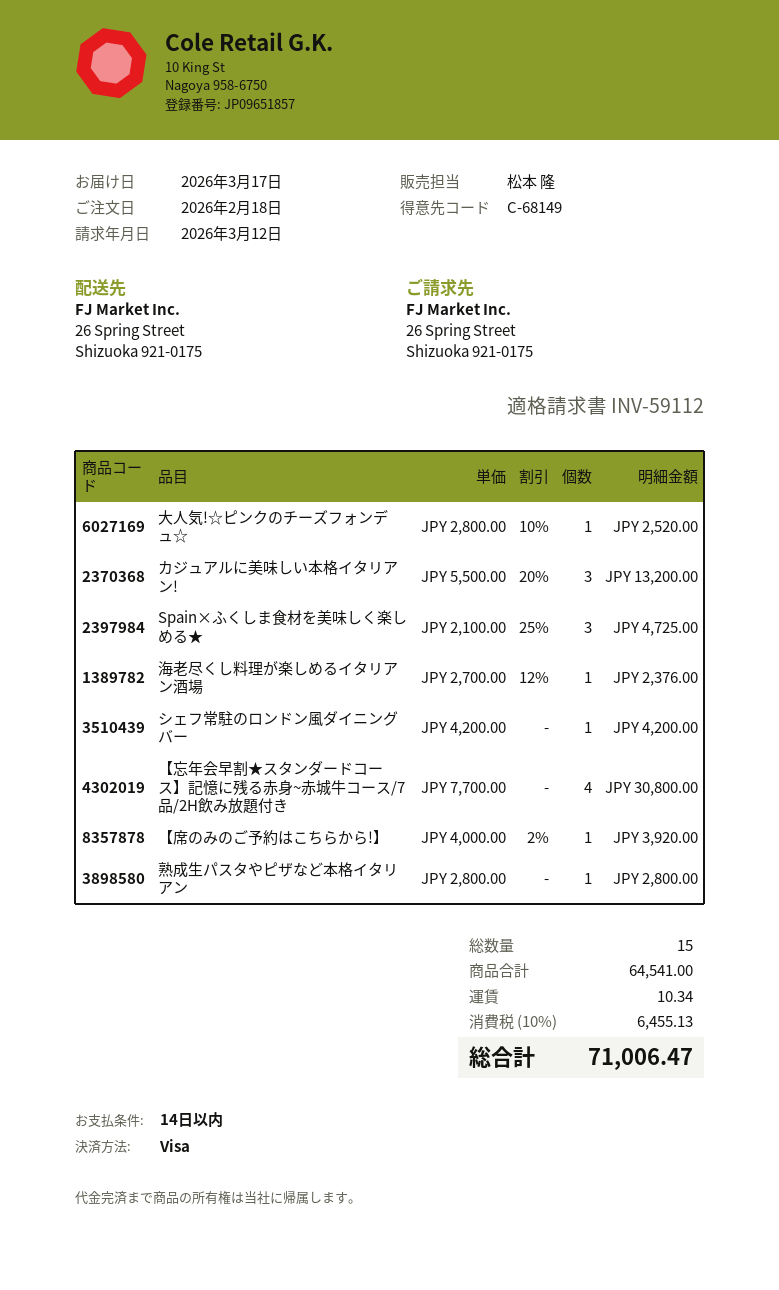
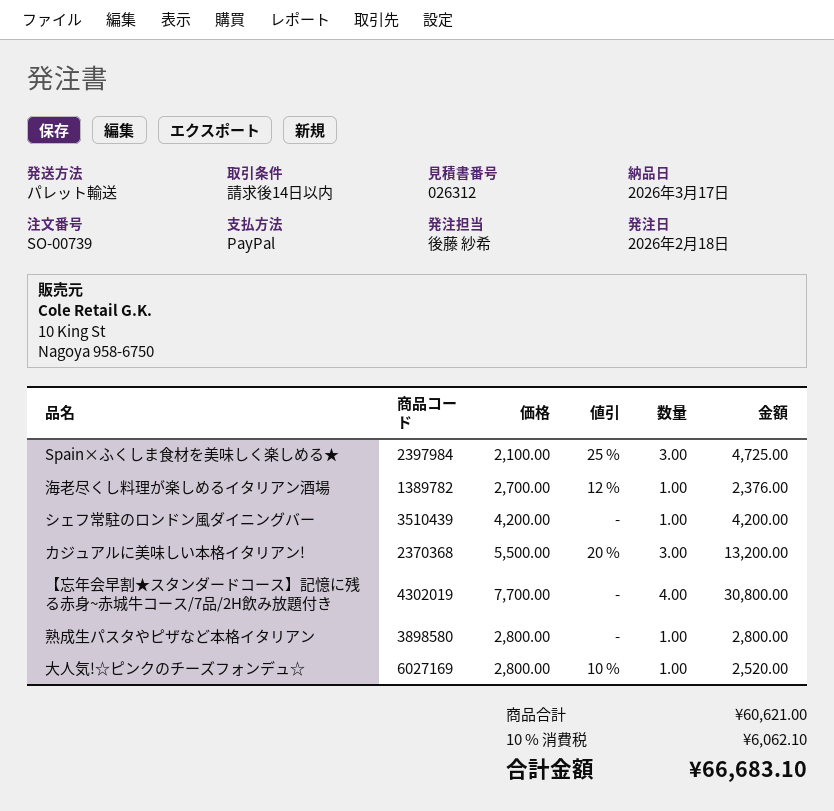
payment method: Visa -> PayPal
【席のみのご予約はこちらから!】: 1 x 4000.00 - 2% = 3920.00 -> none
subtotal: 64541.00 -> 60621.00
shipping: 10.34 -> none
tax: 10% = 6455.13 -> 10% = 6062.10
total: 71006.47 -> 66683.10

